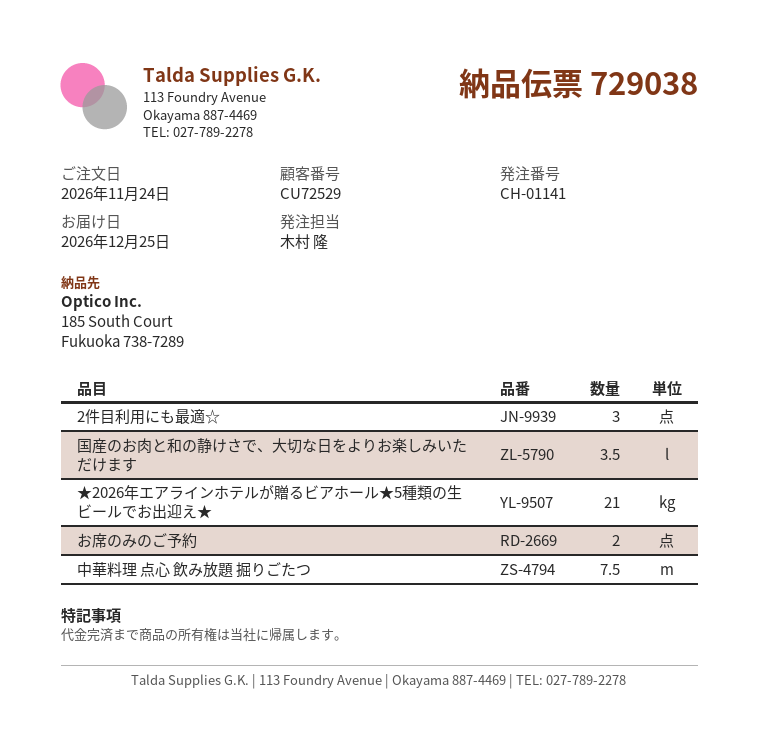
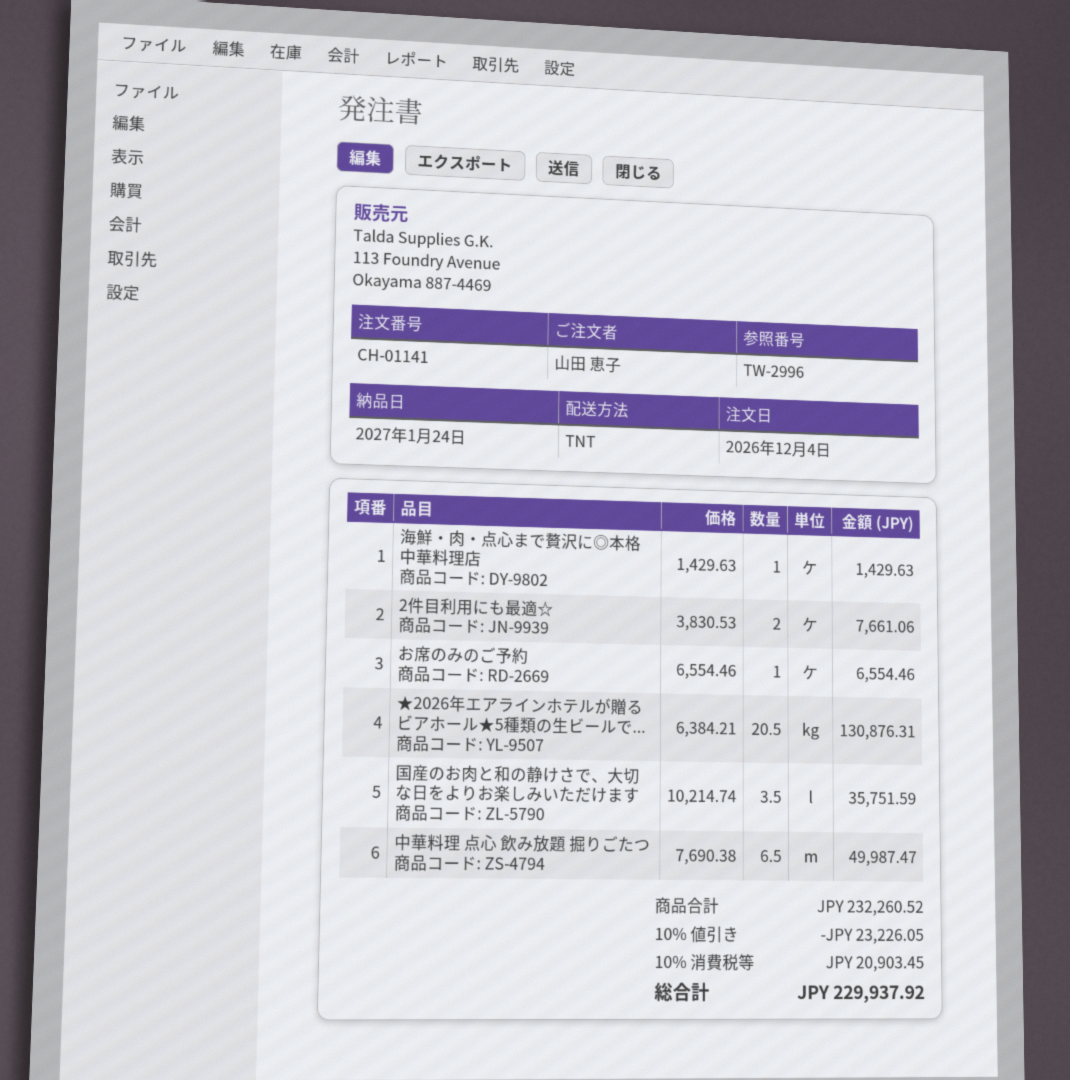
order date: 2026-11-24 -> 2026-12-04
delivery date: 2026-12-25 -> 2027-01-24
ordered by: 木村 隆 -> 山田 恵子
2件目利用にも最適☆: 3 -> 2
★2026年エアラインホテルが贈るビアホール★5種類の生ビールでお出迎え★: 21 -> 20.5
お席のみのご予約: 2 -> 1
中華料理 点心 飲み放題 掘りごたつ: 7.5 -> 6.5
海鮮・肉・点心まで贅沢に◎本格中華料理店: none -> 1

